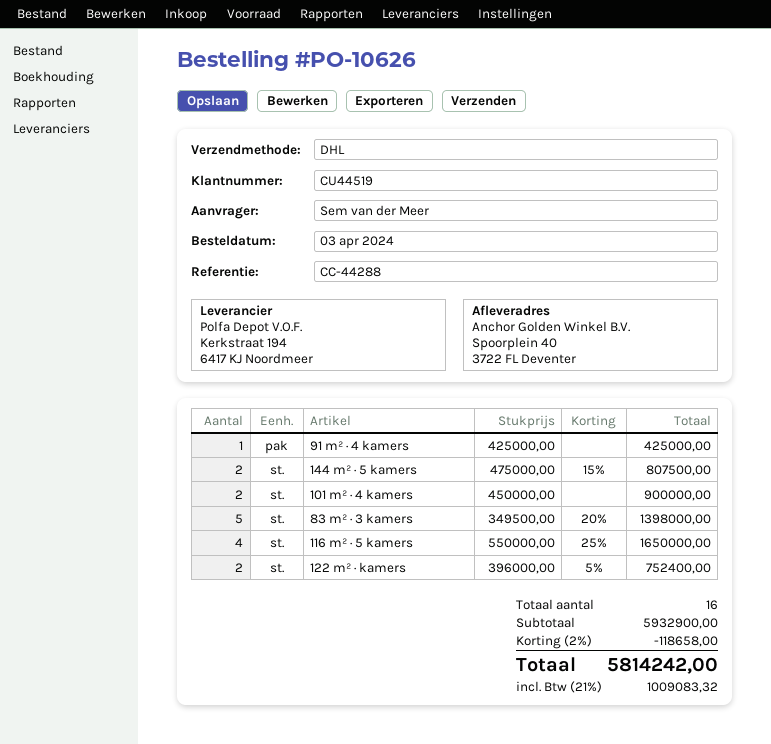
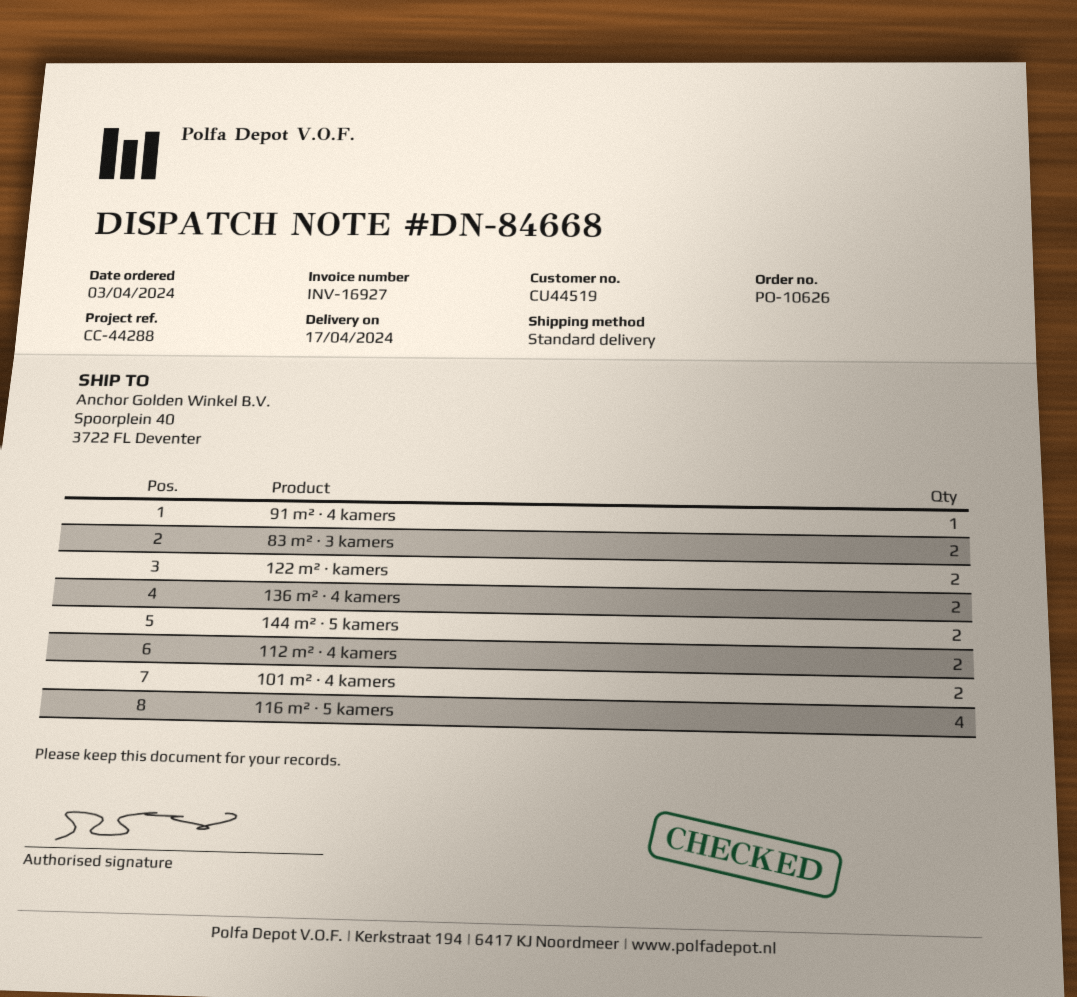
shipping method: DHL -> standard
83 m² · 3 kamers: 5 -> 2
136 m² · 4 kamers: none -> 2
112 m² · 4 kamers: none -> 2

